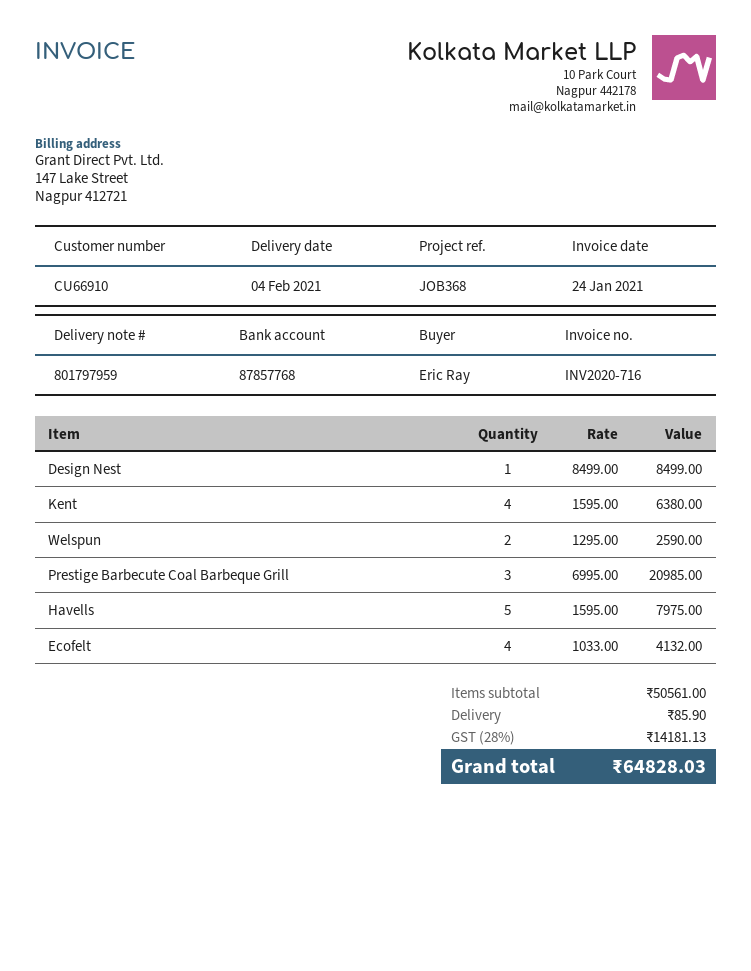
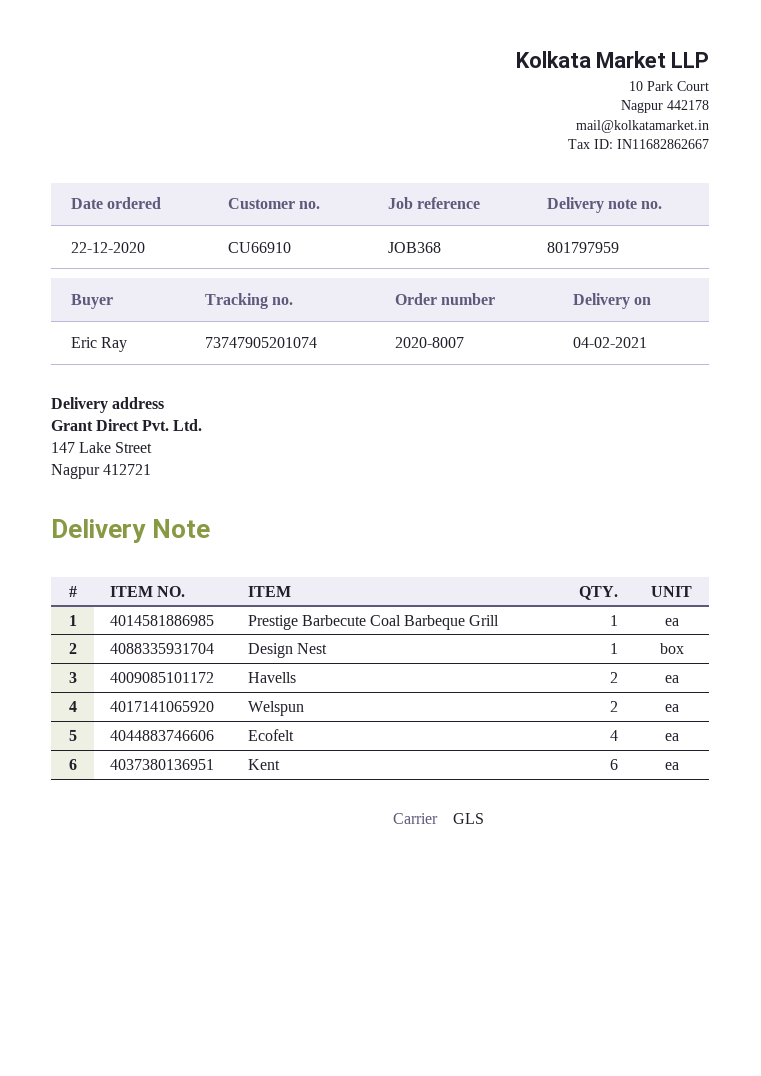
Kent: 4 -> 6
Prestige Barbecute Coal Barbeque Grill: 3 -> 1
Havells: 5 -> 2

